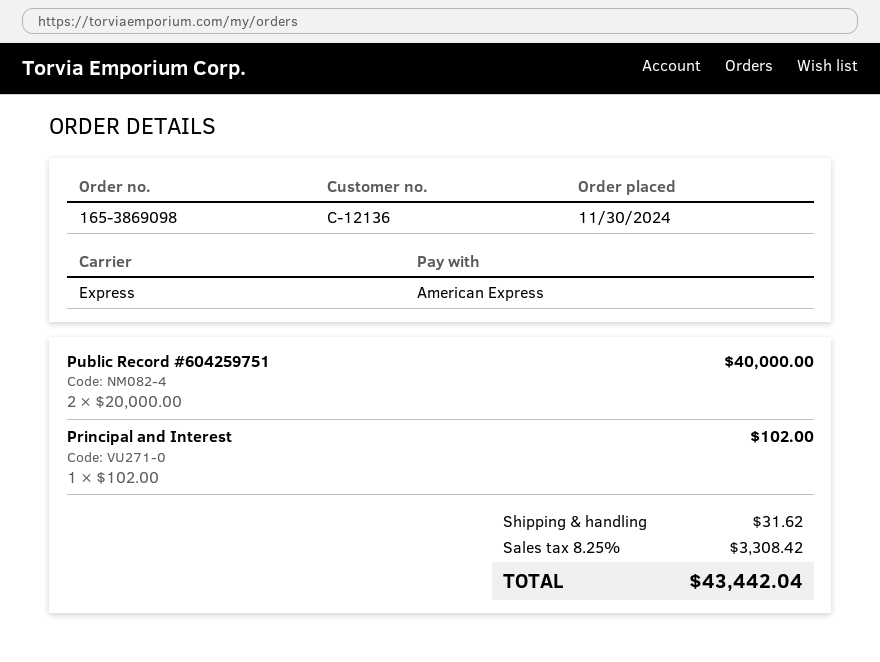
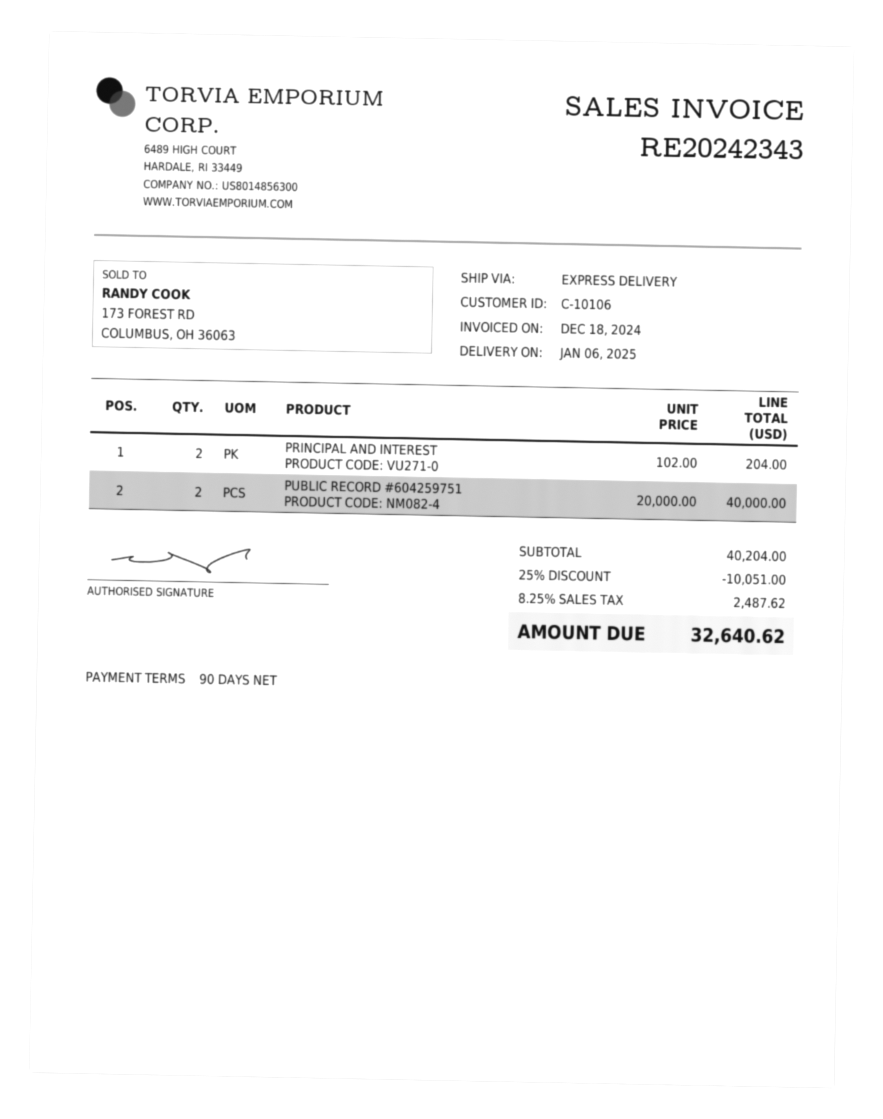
customer number: C-12136 -> C-10106
Principal and Interest: 1 x 102.00 = 102.00 -> 2 x 102.00 = 204.00
discount: none -> 25% = 10051.00
shipping: 31.62 -> none
tax: 8.25% = 3308.42 -> 8.25% = 2487.62
total: 43442.04 -> 32640.62

